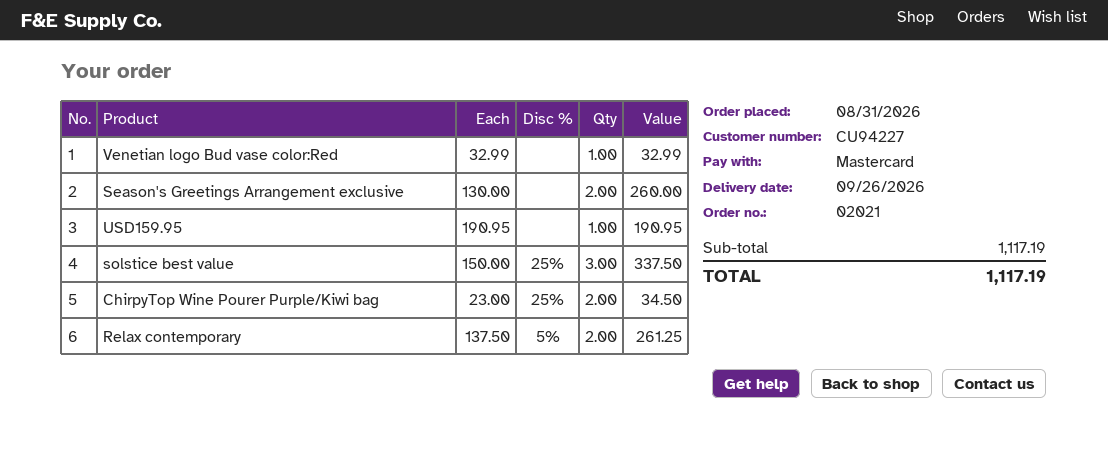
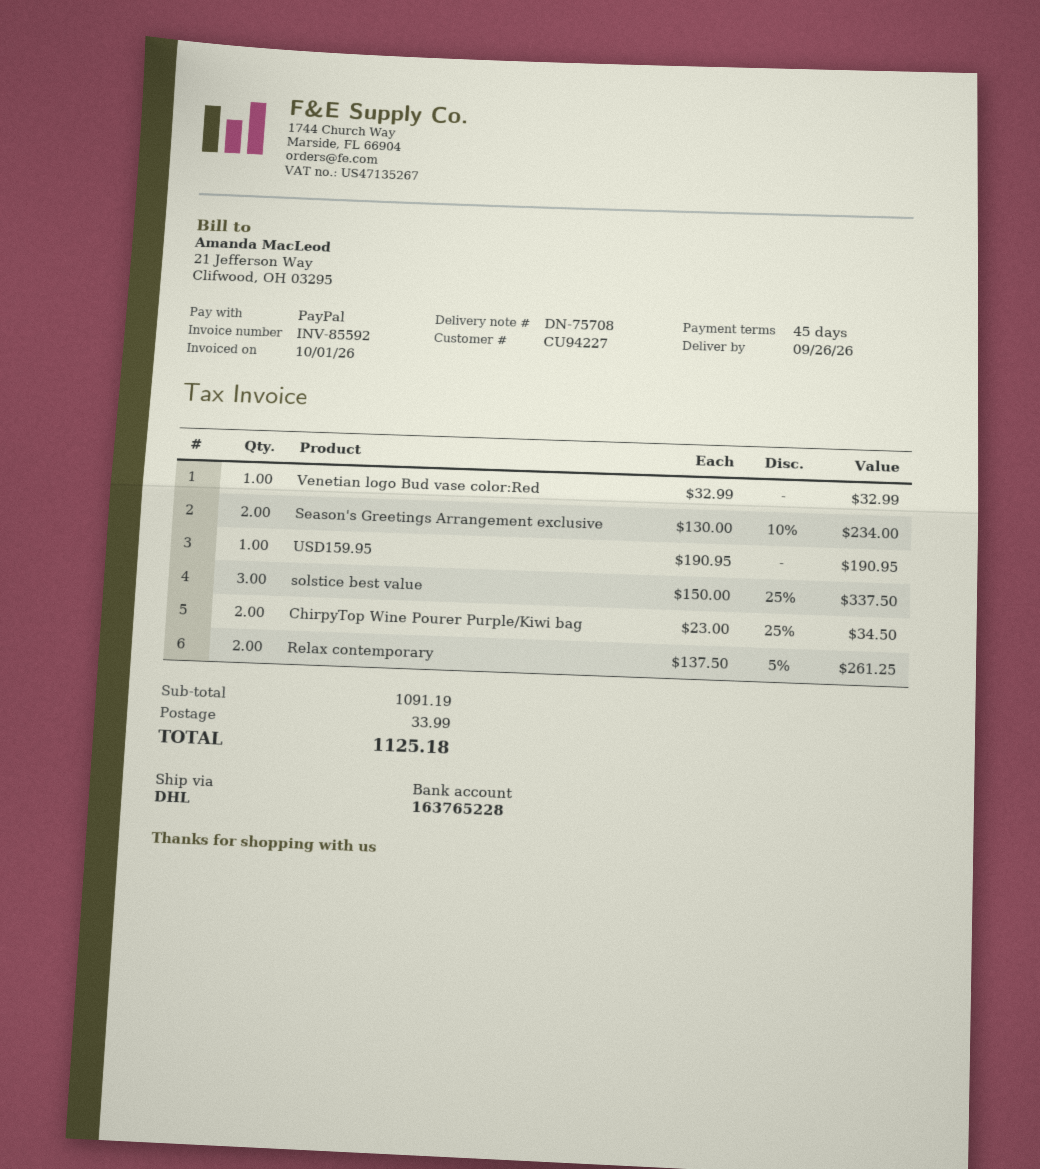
payment method: Mastercard -> PayPal
Season's Greetings Arrangement exclusive: 2 x 130.00 = 260.00 -> 2 x 130.00 - 10% = 234.00
subtotal: 1117.19 -> 1091.19
shipping: none -> 33.99
total: 1117.19 -> 1125.18

